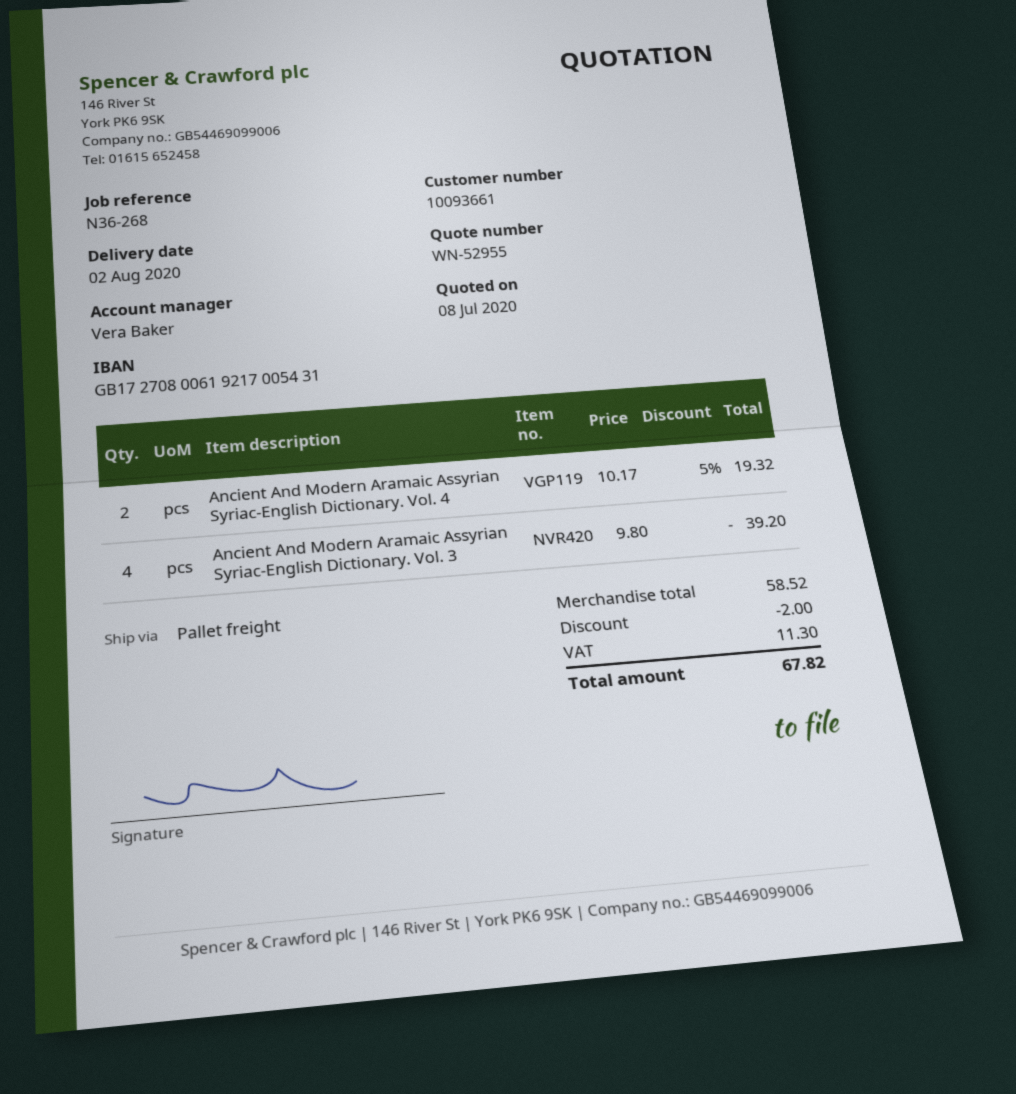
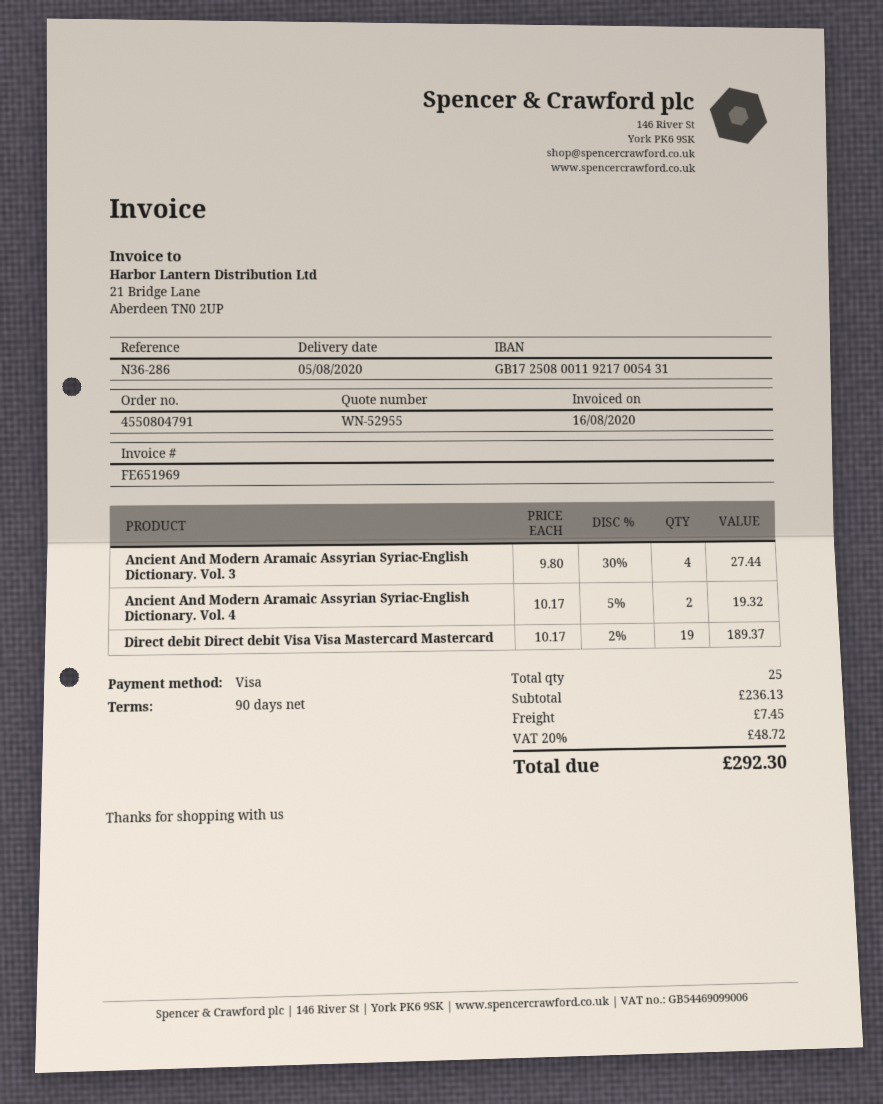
delivery date: 2020-08-02 -> 2020-08-05
reference: N36-268 -> N36-286
bank account: GB17270800619217005431 -> GB17250800119217005431
Ancient And Modern Aramaic Assyrian Syriac-English Dictionary. Vol. 3: 4 x 9.80 = 39.20 -> 4 x 9.80 - 30% = 27.44
Direct debit Direct debit Visa Visa Mastercard Mastercard: none -> 19 x 10.17 - 2% = 189.37
subtotal: 58.52 -> 236.13
discount: 2.00 -> none
shipping: none -> 7.45
tax: 11.30 -> 48.72
total: 67.82 -> 292.30

